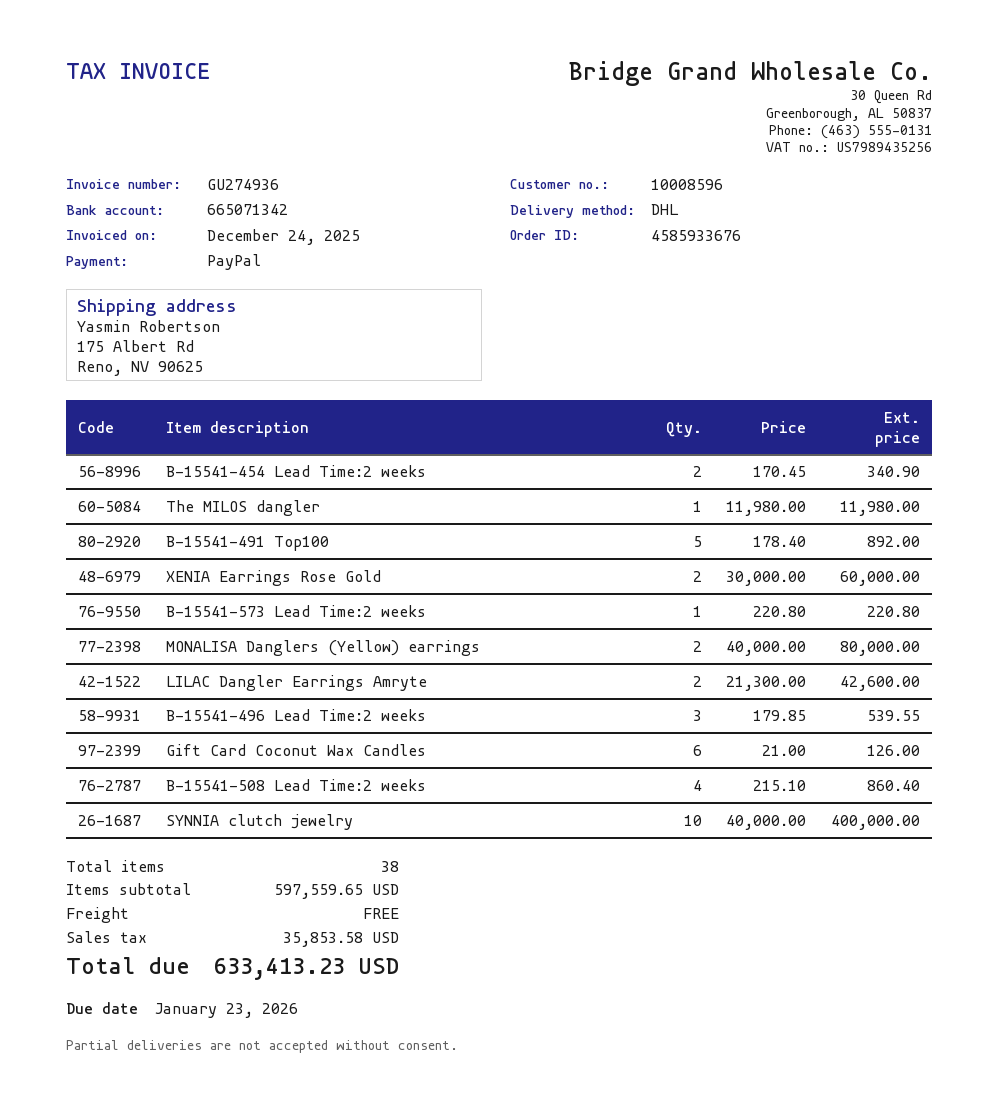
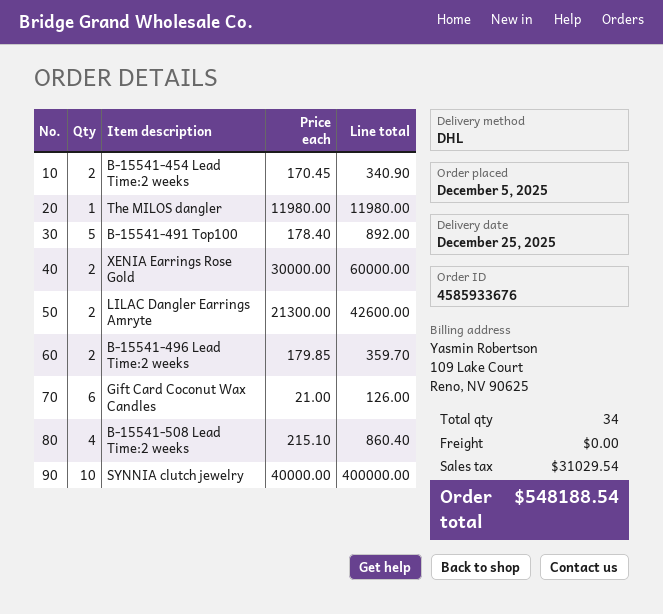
B-15541-573 Lead Time:2 weeks: 1 x 220.80 = 220.80 -> none
MONALISA Danglers (Yellow) earrings: 2 x 40000.00 = 80000.00 -> none
B-15541-496 Lead Time:2 weeks: 3 x 179.85 = 539.55 -> 2 x 179.85 = 359.70
total quantity: 38 -> 34
tax: 35853.58 -> 31029.54
total: 633413.23 -> 548188.54

